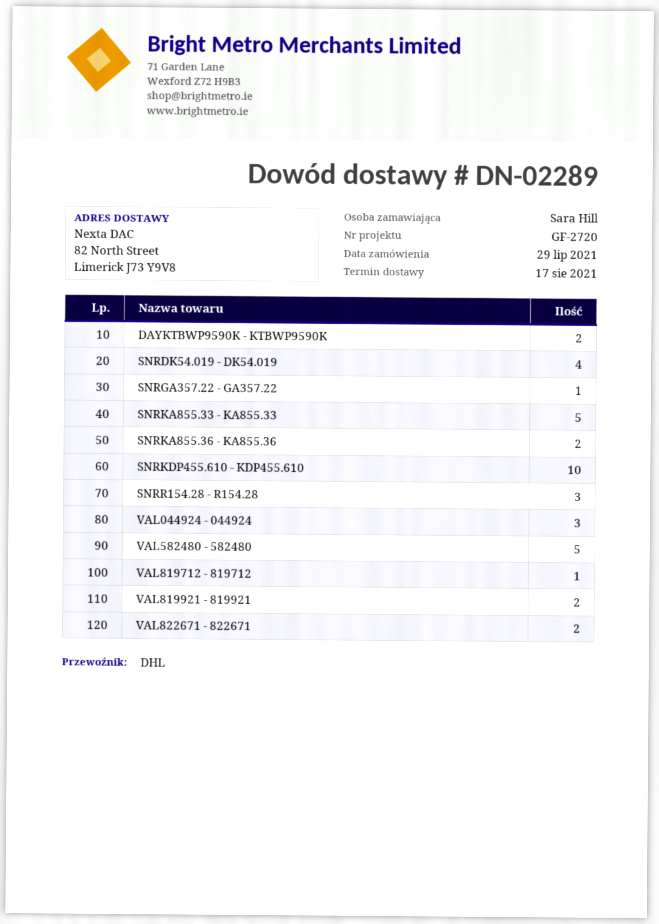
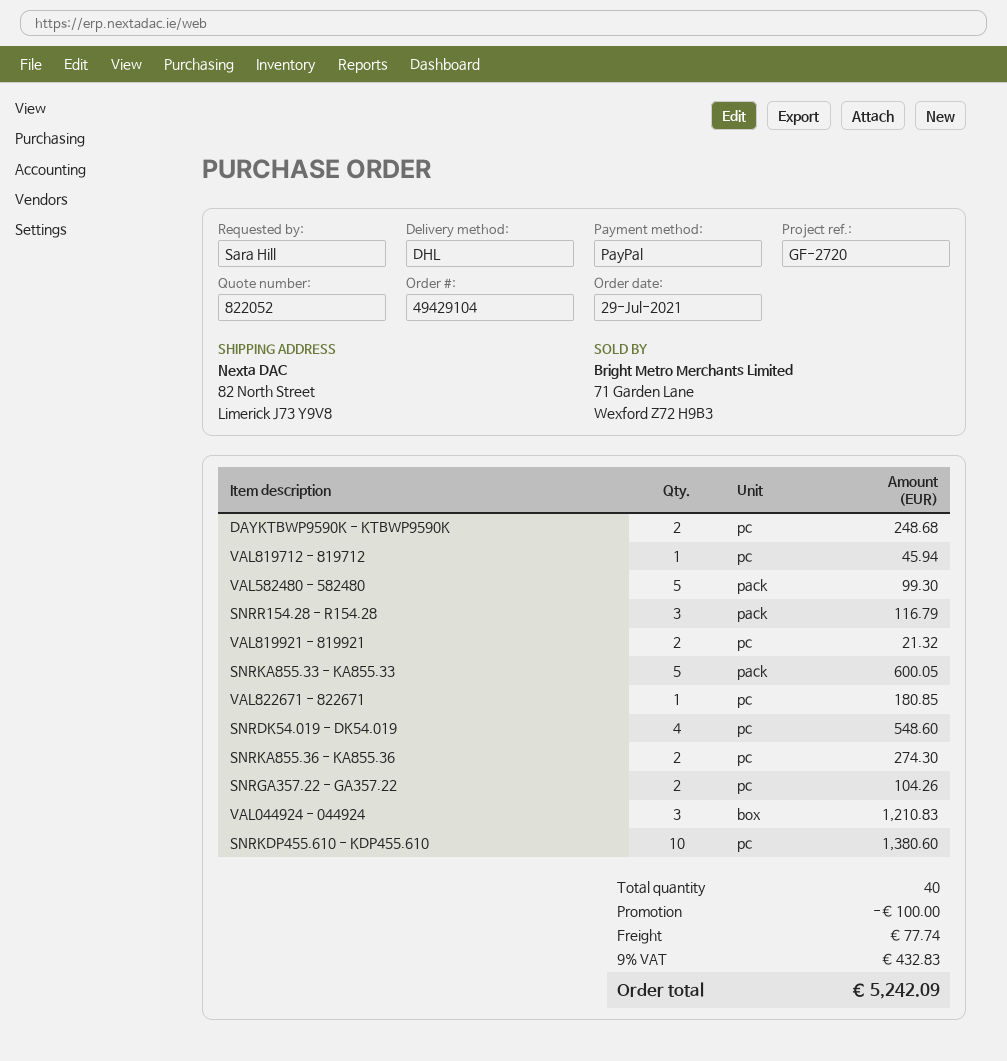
SNRGA357.22 - GA357.22: 1 -> 2
VAL822671 - 822671: 2 -> 1

